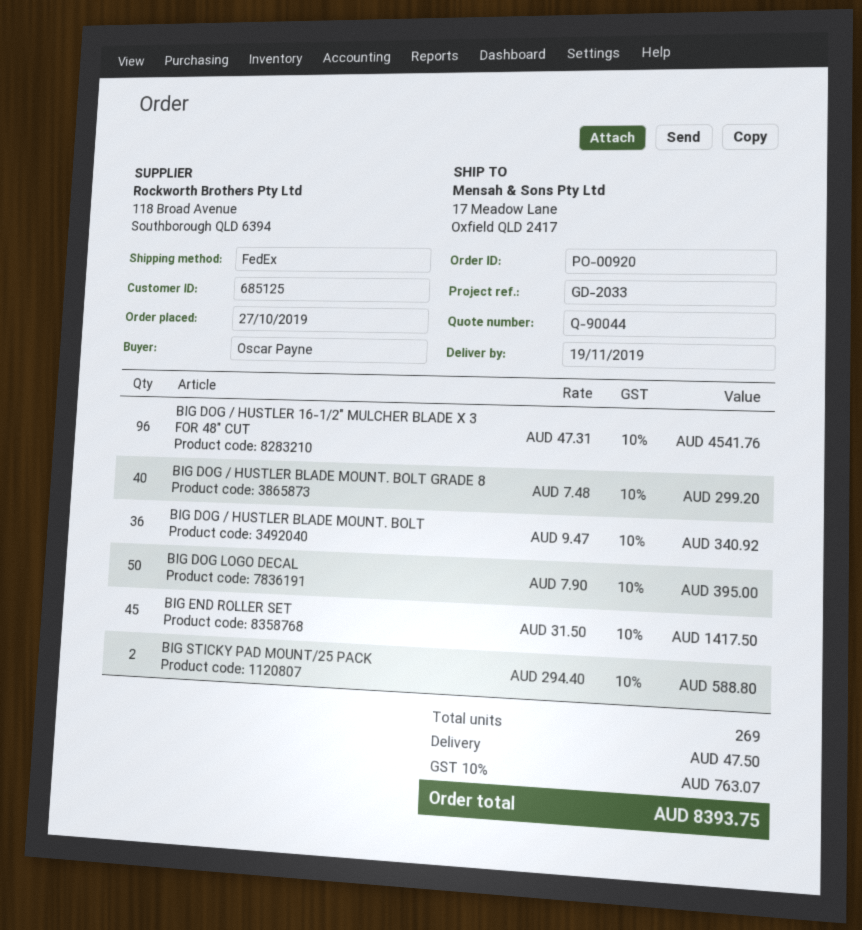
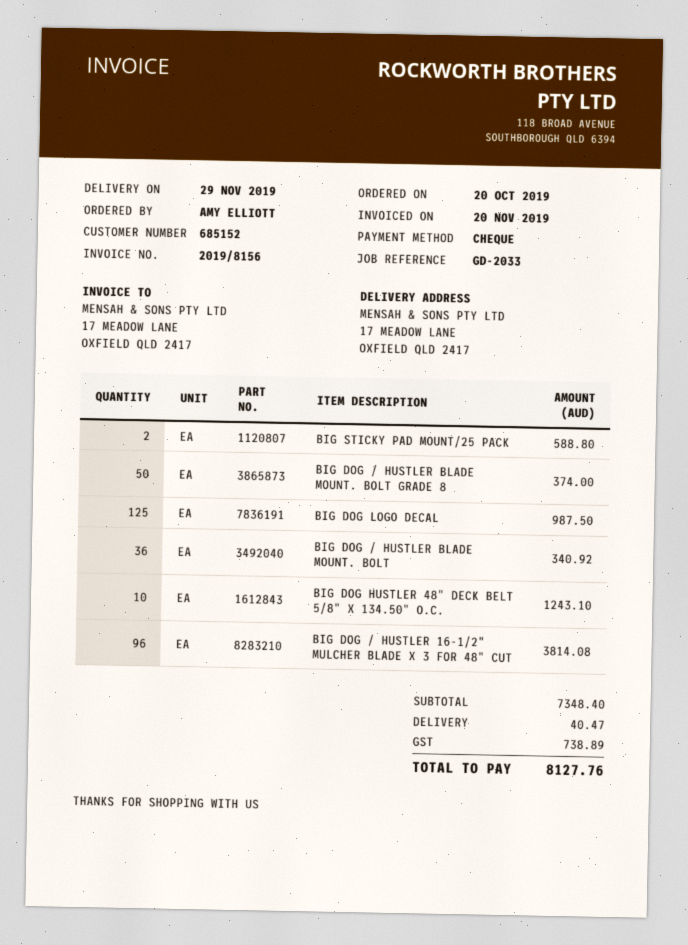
order date: 2019-10-27 -> 2019-10-20
delivery date: 2019-11-19 -> 2019-11-29
customer number: 685125 -> 685152
ordered by: Oscar Payne -> AMY ELLIOTT
BIG DOG / HUSTLER 16-1/2" MULCHER BLADE X 3 FOR 48" CUT: 96 for 4541.76 -> 96 for 3814.08
BIG DOG / HUSTLER BLADE MOUNT. BOLT GRADE 8: 40 for 299.20 -> 50 for 374.00
BIG DOG LOGO DECAL: 50 for 395.00 -> 125 for 987.50
BIG END ROLLER SET: 45 for 1417.50 -> none
BIG DOG HUSTLER 48" DECK BELT 5/8" X 134.50" O.C.: none -> 10 for 1243.10
shipping: 47.50 -> 40.47
tax: 763.07 -> 738.89
total: 8393.75 -> 8127.76

